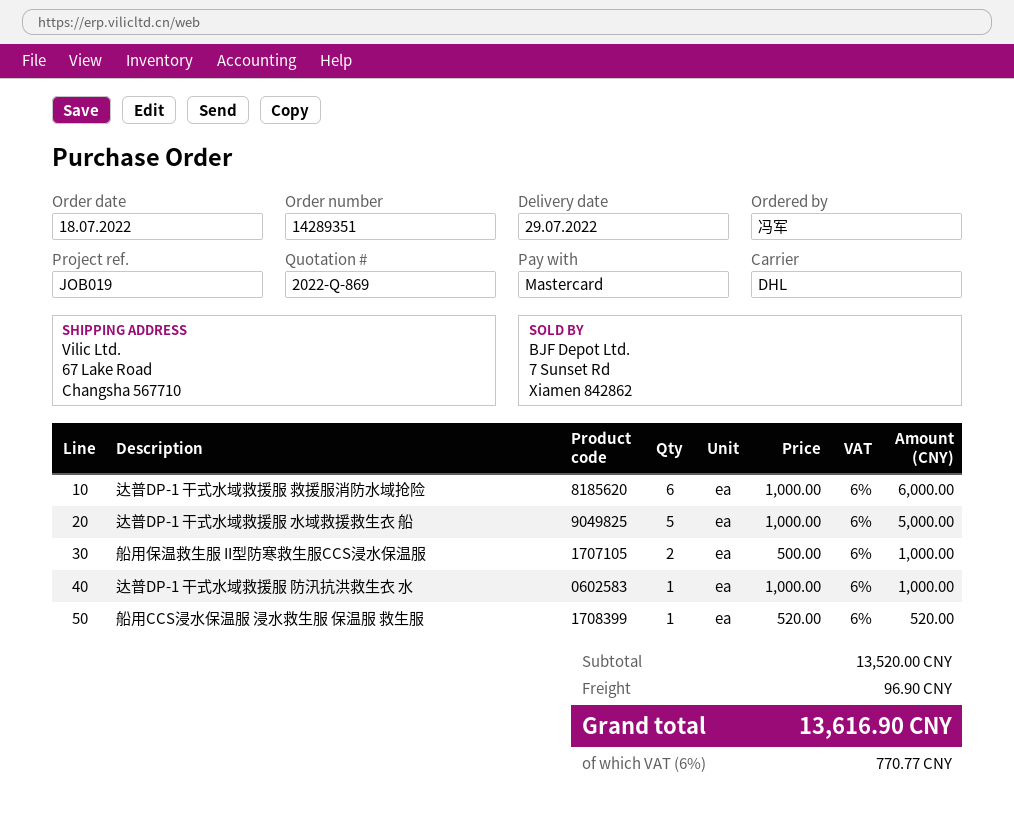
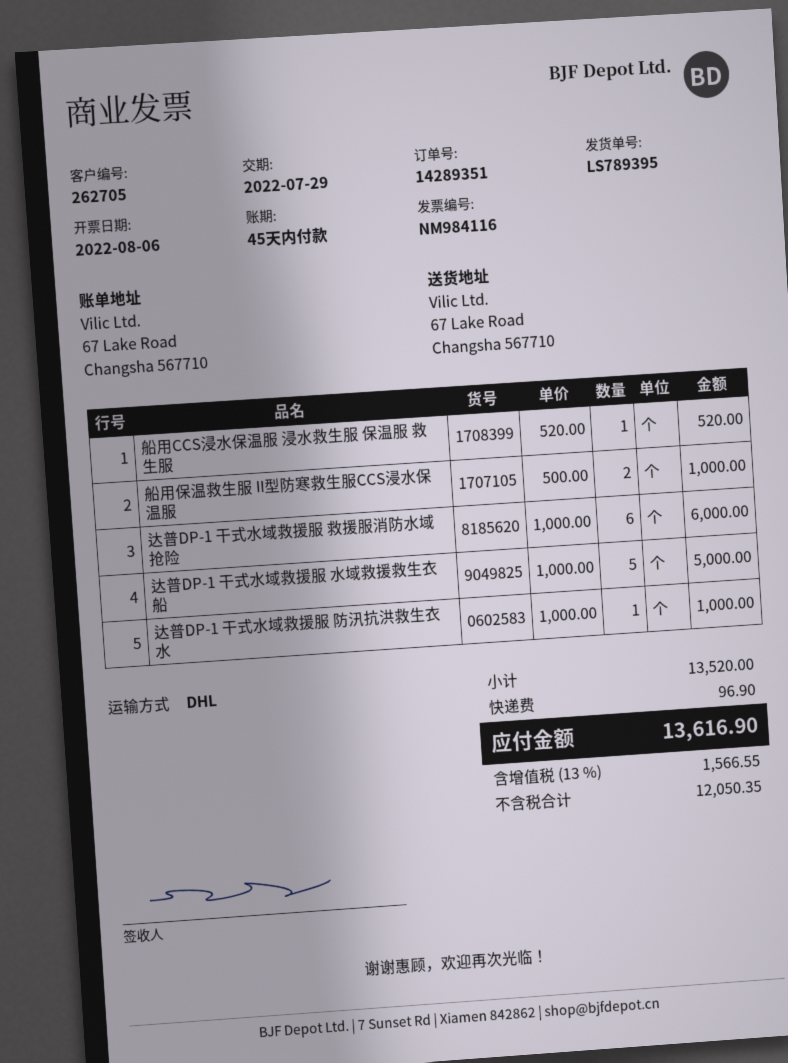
tax: 6% = 770.77 -> 13% = 1566.55

